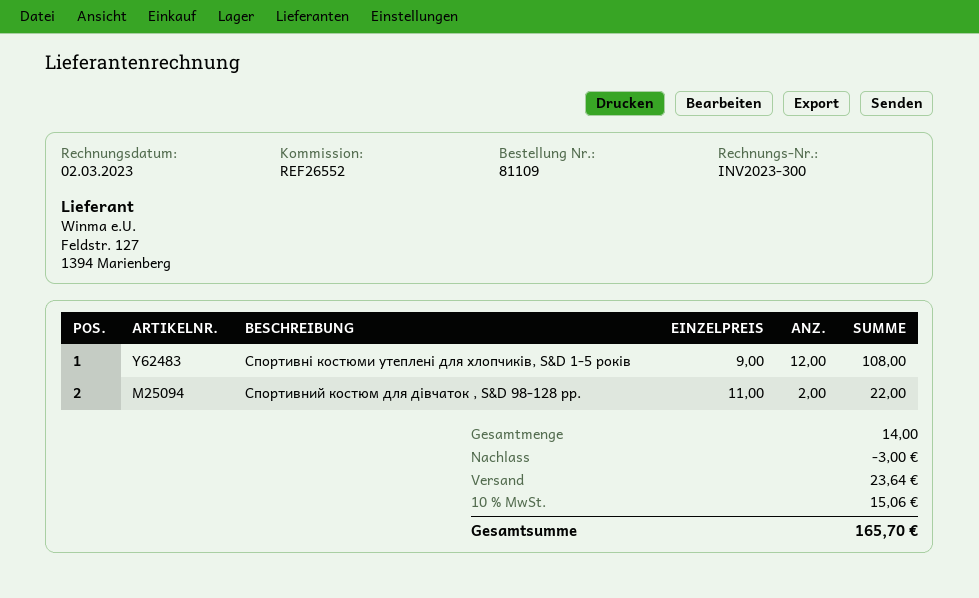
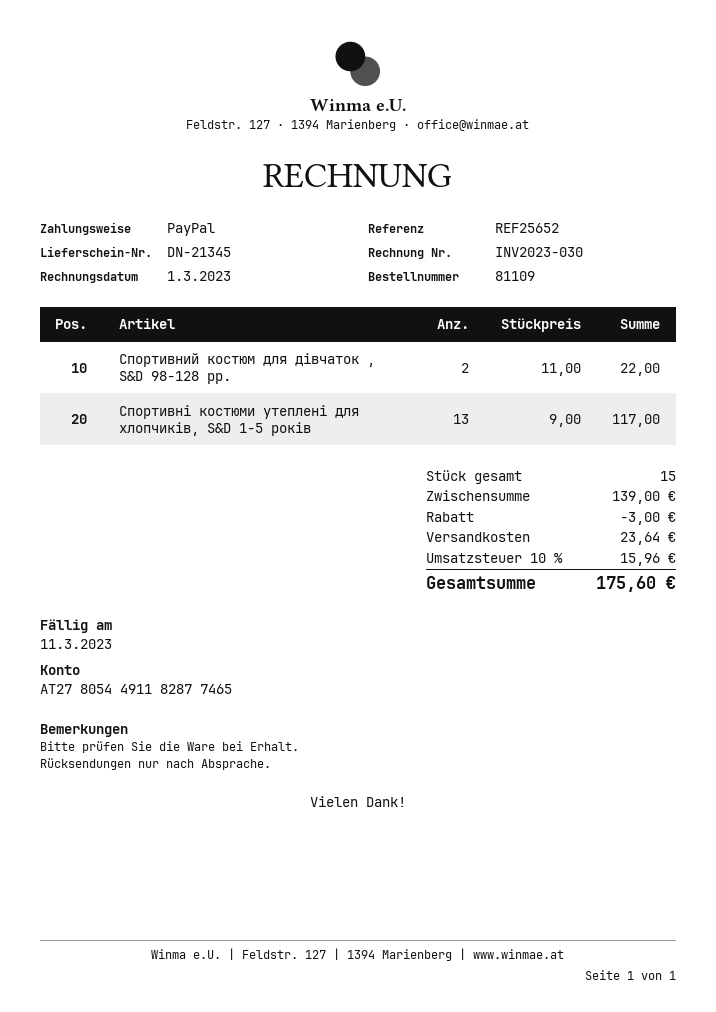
invoice number: INV2023-300 -> INV2023-030
invoice date: 2023-03-02 -> 2023-03-01
reference: REF26552 -> REF25652
Спортивні костюми утеплені для хлопчиків, S&D 1-5 років: 12 x 9.00 = 108.00 -> 13 x 9.00 = 117.00
total quantity: 14 -> 15
tax: 10% = 15.06 -> 10% = 15.96
total: 165.70 -> 175.60

